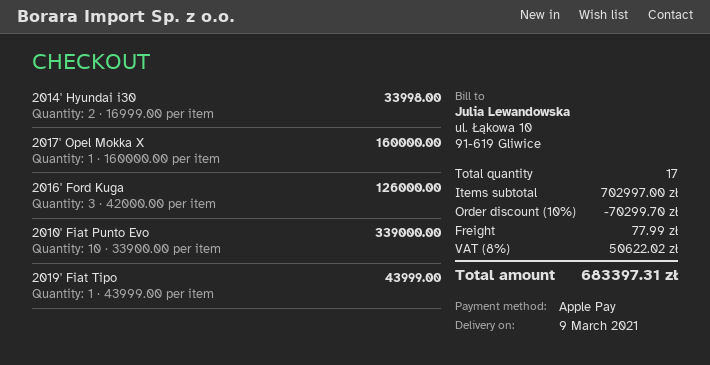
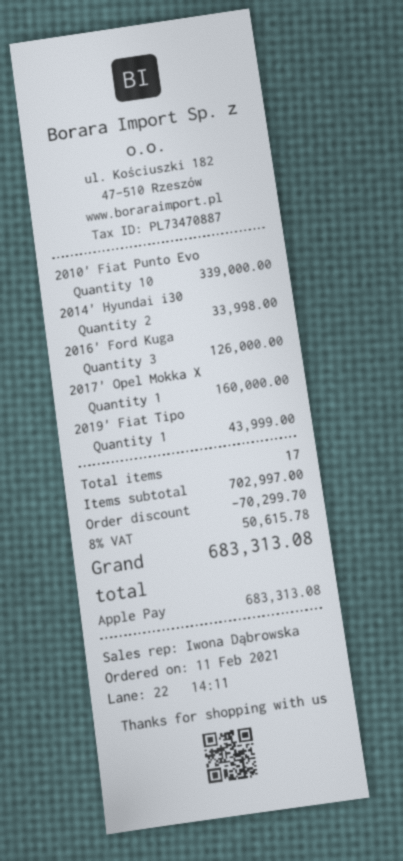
shipping: 77.99 -> none
tax: 8% = 50622.02 -> 8% = 50615.78
total: 683397.31 -> 683313.08

